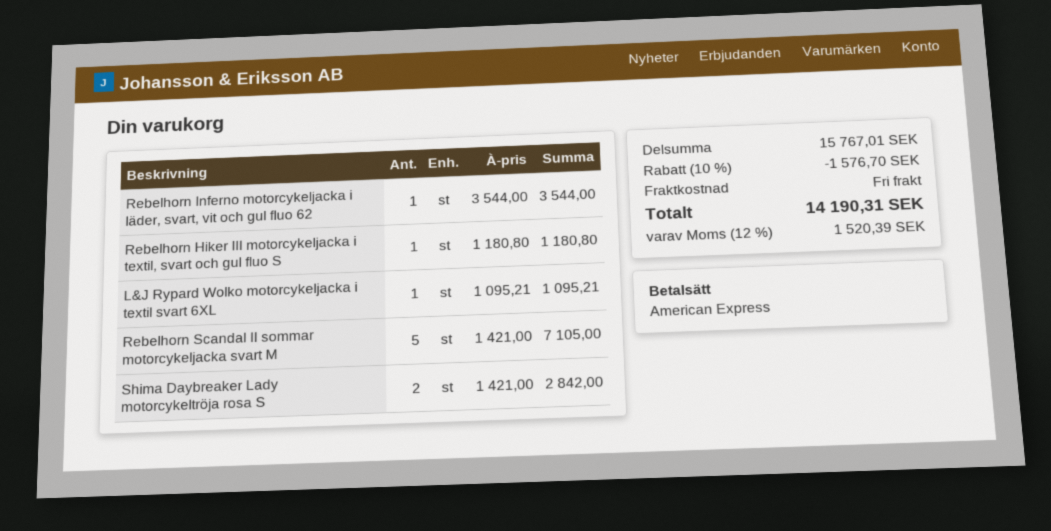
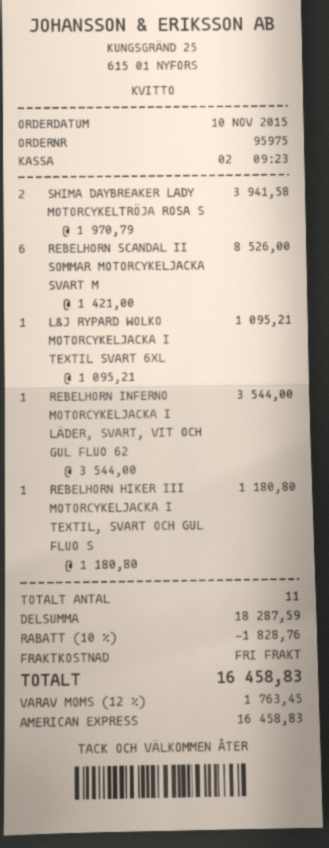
Rebelhorn Scandal II sommar motorcykeljacka svart M: 5 x 1421.00 = 7105.00 -> 6 x 1421.00 = 8526.00
Shima Daybreaker Lady motorcykeltröja rosa S: 2 x 1421.00 = 2842.00 -> 2 x 1970.79 = 3941.58
subtotal: 15767.01 -> 18287.59
discount: 10% = 1576.70 -> 10% = 1828.76
tax: 12% = 1520.39 -> 12% = 1763.45
total: 14190.31 -> 16458.83

